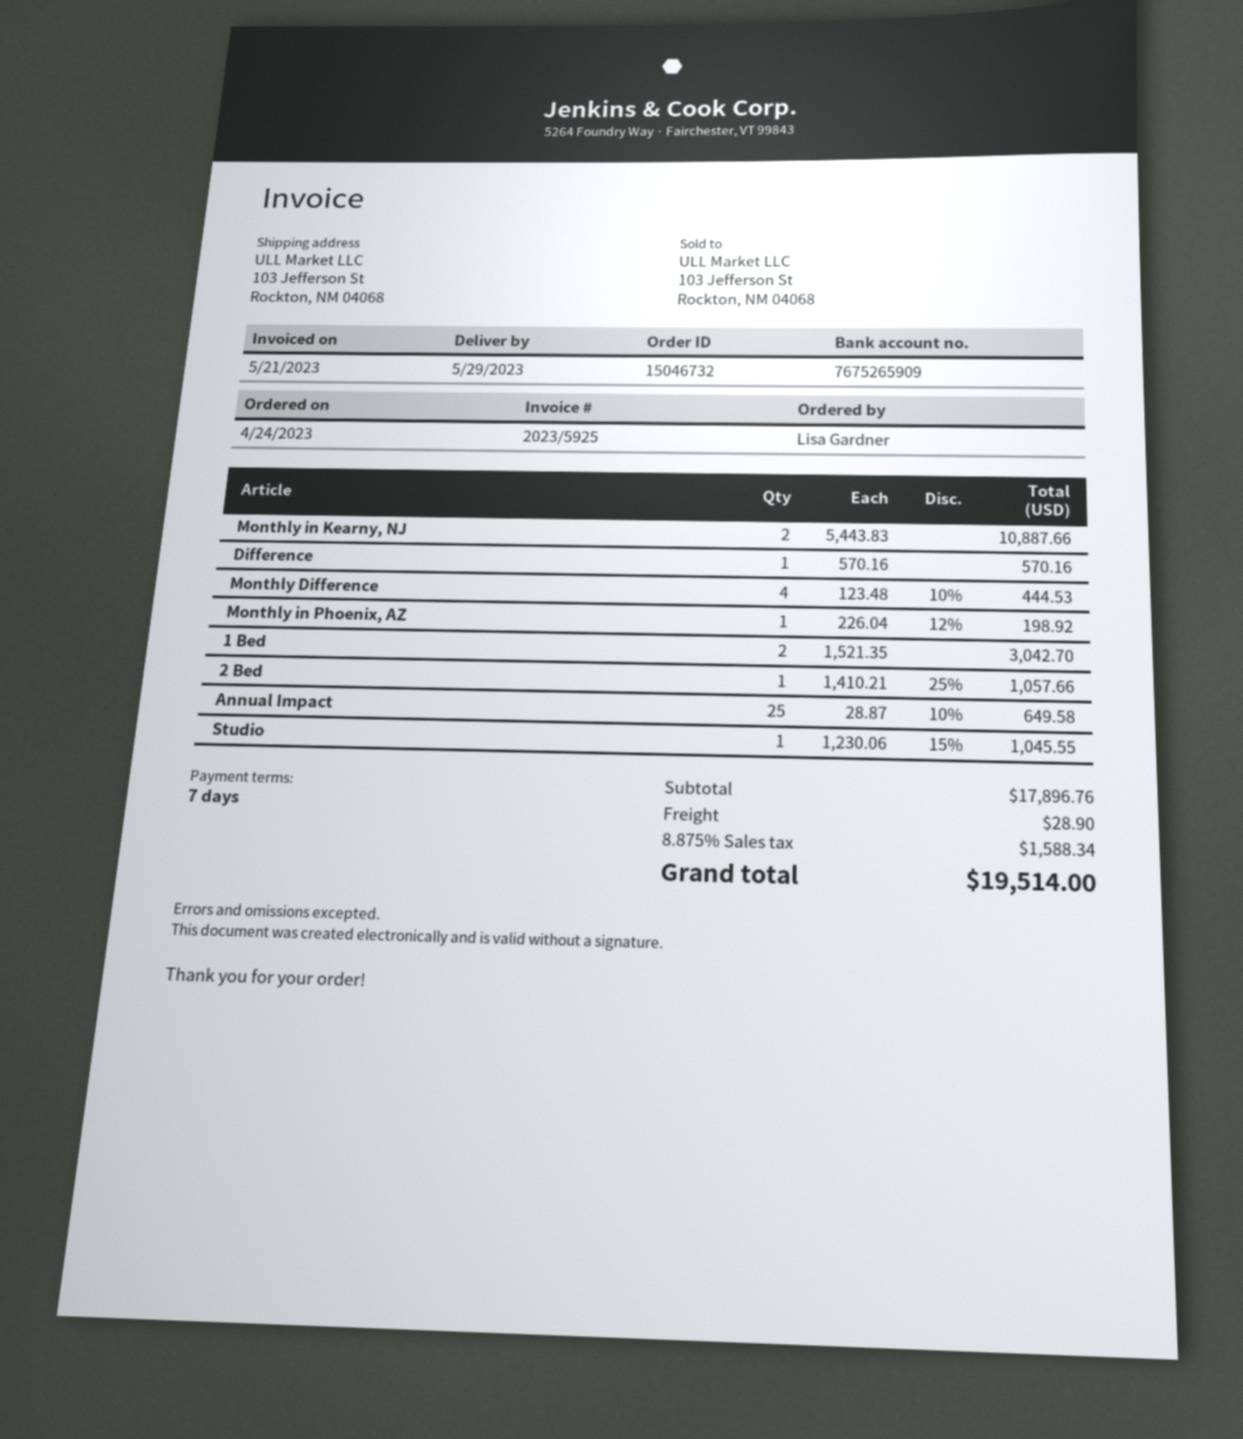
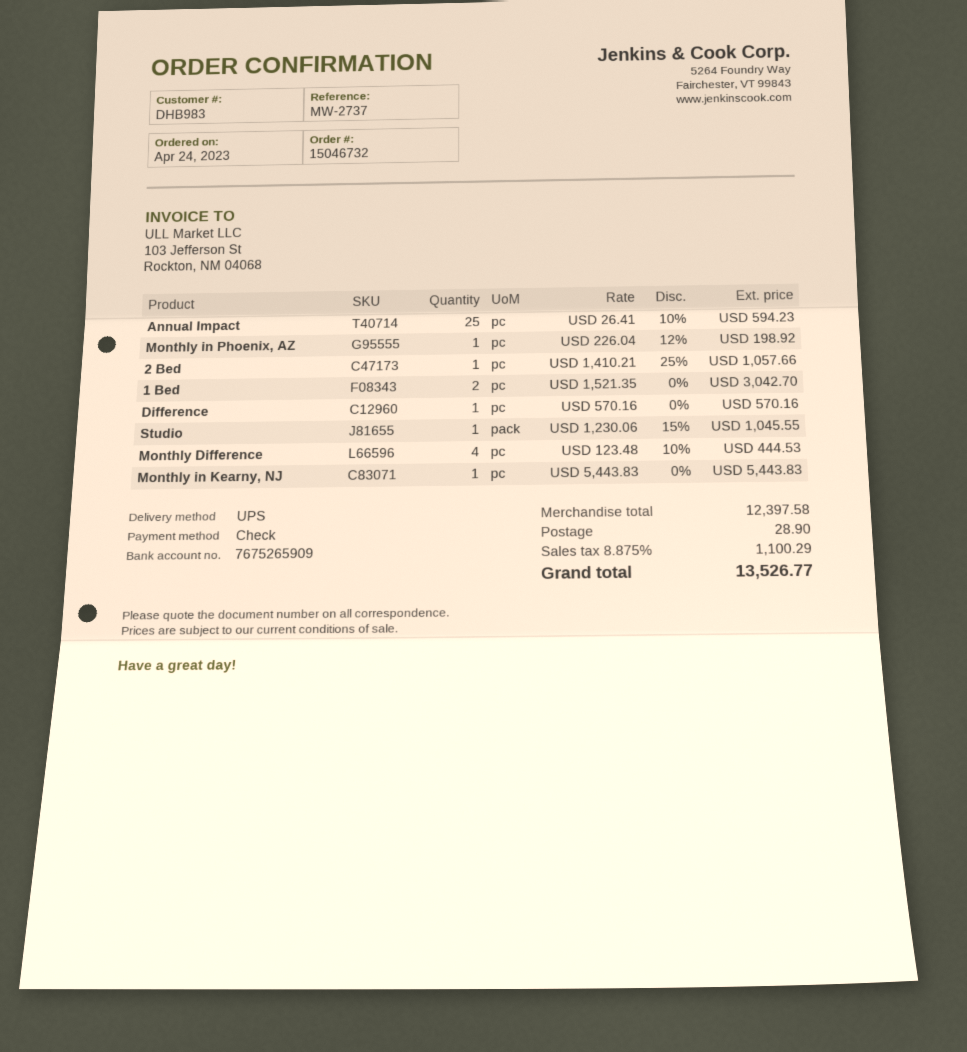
Monthly in Kearny, NJ: 2 x 5443.83 = 10887.66 -> 1 x 5443.83 = 5443.83
Annual Impact: 25 x 28.87 - 10% = 649.58 -> 25 x 26.41 - 10% = 594.23
subtotal: 17896.76 -> 12397.58
tax: 8.875% = 1588.34 -> 8.875% = 1100.29
total: 19514.00 -> 13526.77

